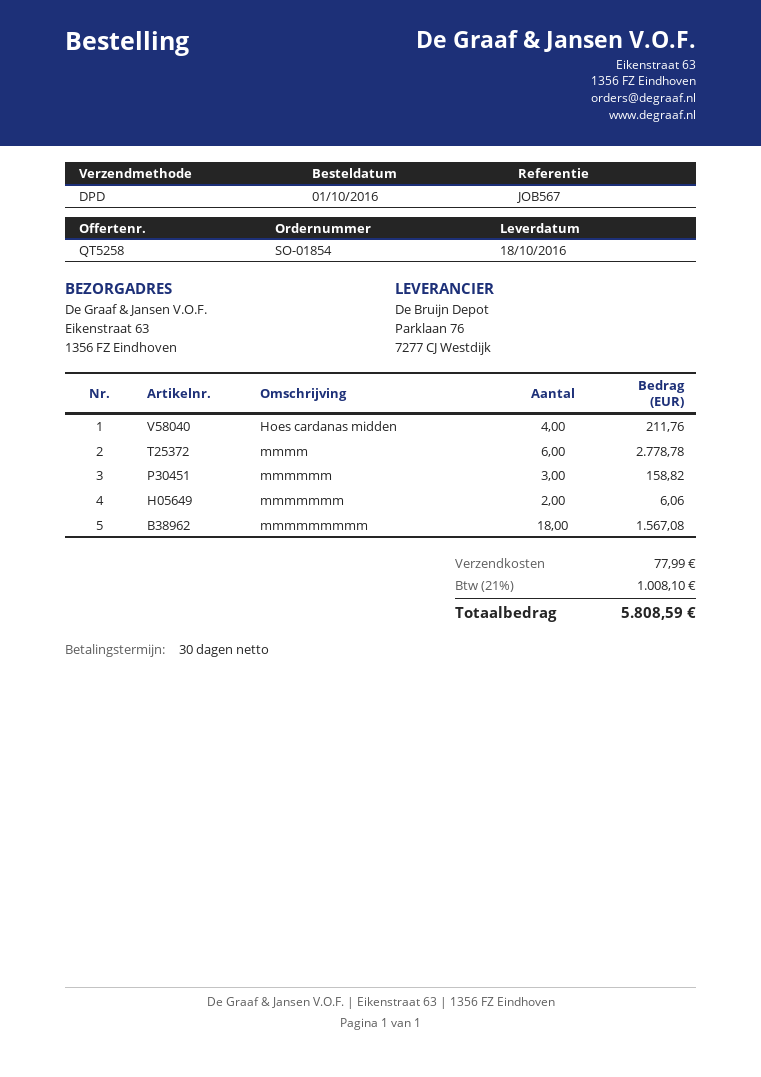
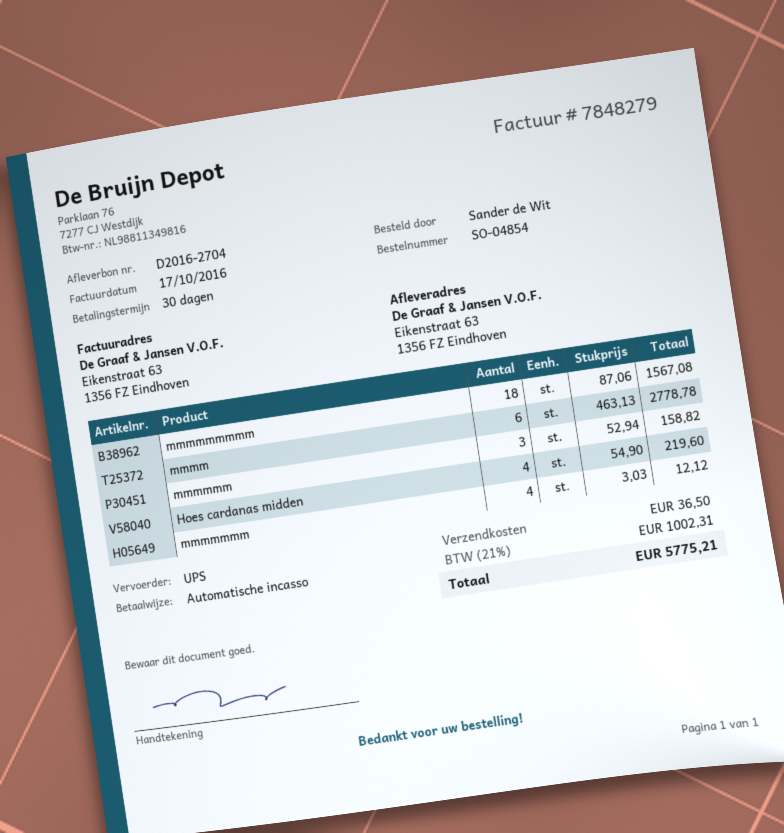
order number: SO-01854 -> SO-04854
shipping method: DPD -> UPS
Hoes cardanas midden: 4 for 211.76 -> 4 for 219.60
mmmmmmm: 2 for 6.06 -> 4 for 12.12
shipping: 77.99 -> 36.50
tax: 21% = 1008.10 -> 21% = 1002.31
total: 5808.59 -> 5775.21

